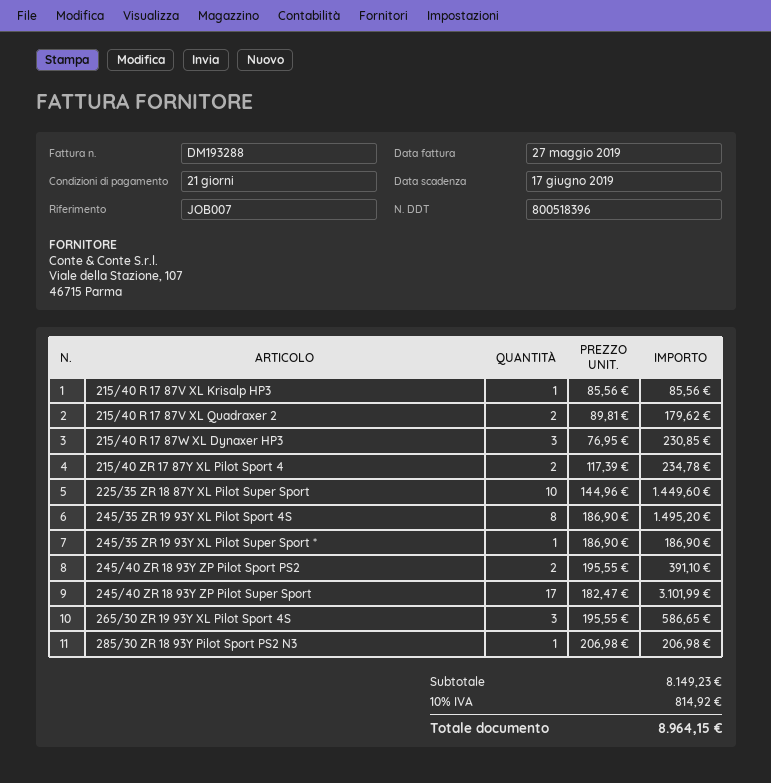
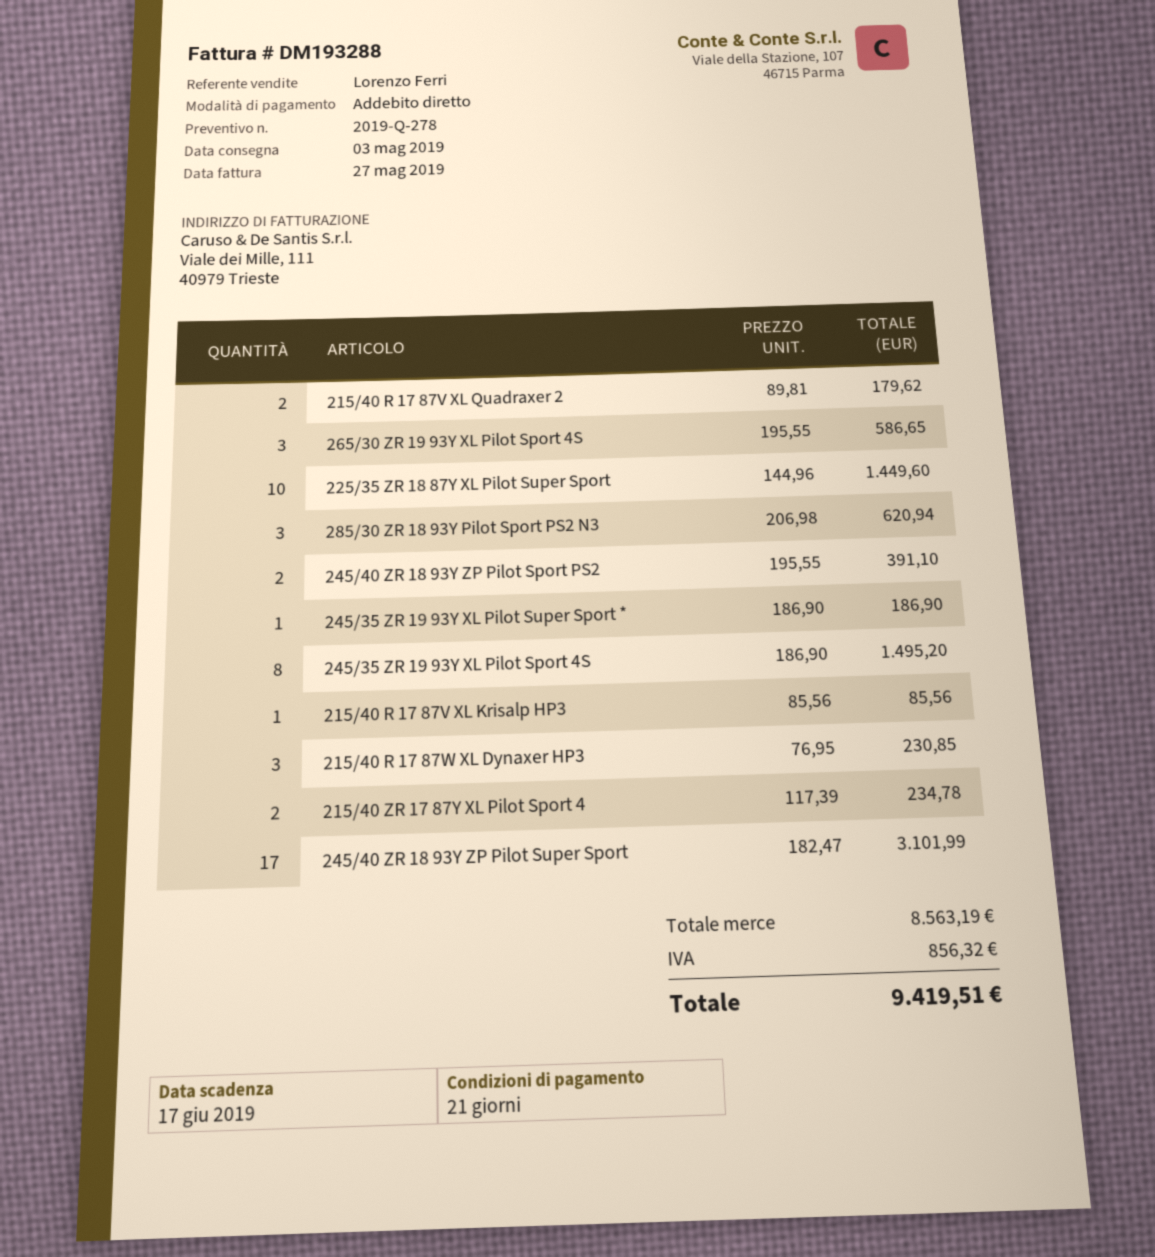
285/30 ZR 18 93Y Pilot Sport PS2 N3: 1 x 206.98 = 206.98 -> 3 x 206.98 = 620.94
subtotal: 8149.23 -> 8563.19
tax: 814.92 -> 856.32
total: 8964.15 -> 9419.51

